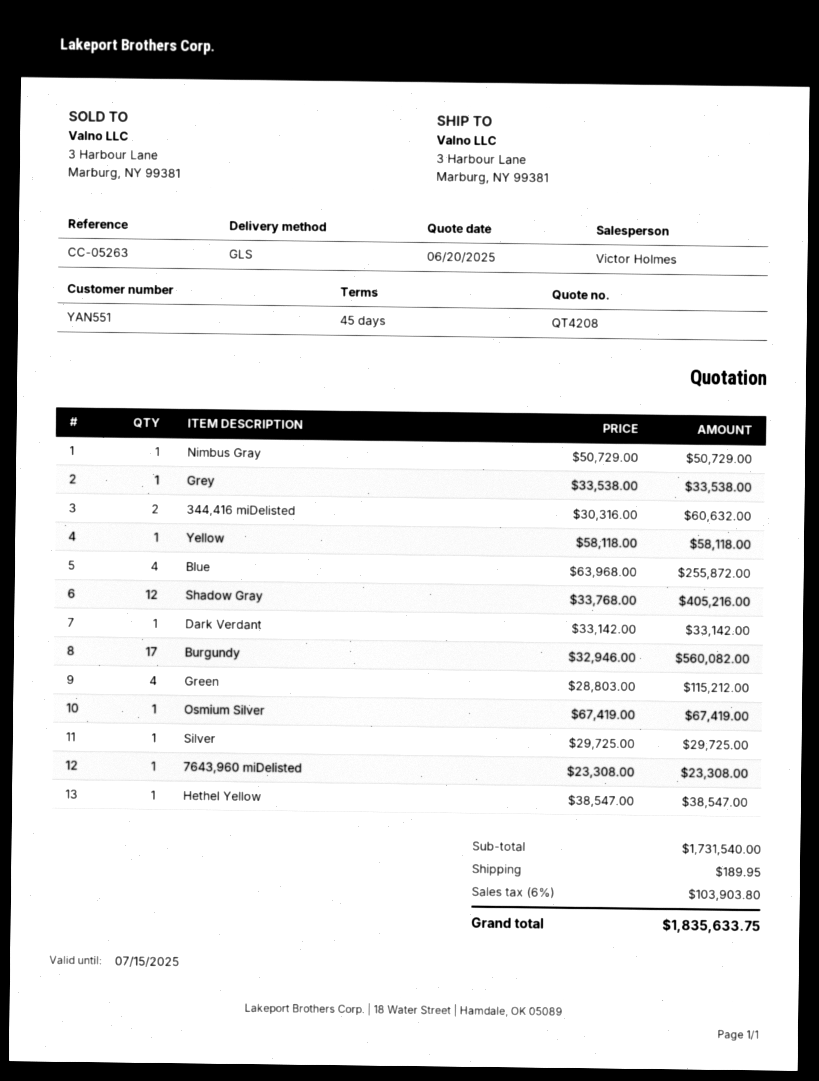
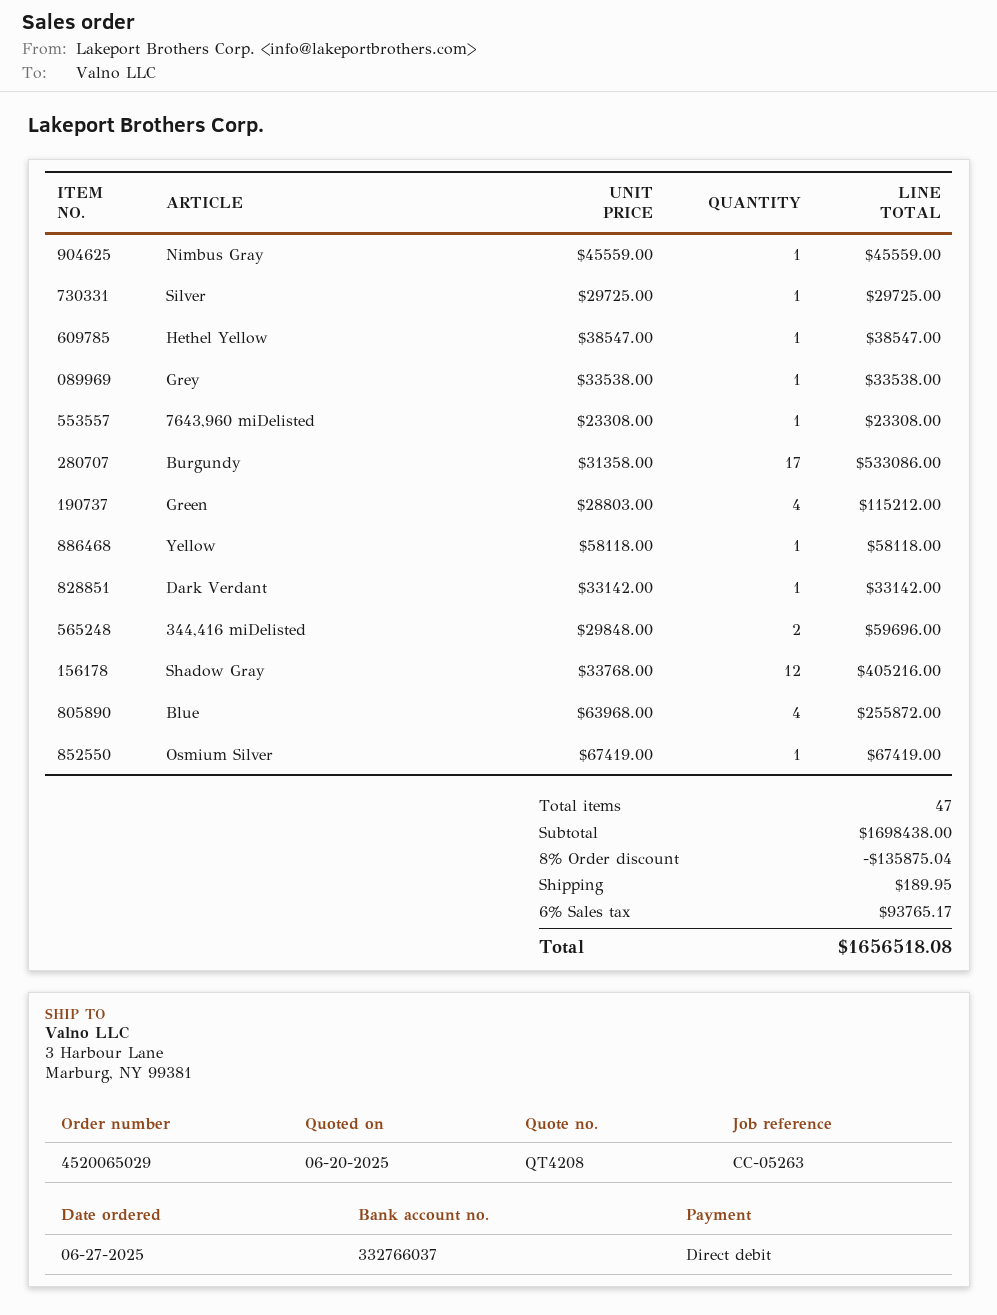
Nimbus Gray: 1 x 50729.00 = 50729.00 -> 1 x 45559.00 = 45559.00
344,416 miDelisted: 2 x 30316.00 = 60632.00 -> 2 x 29848.00 = 59696.00
Burgundy: 17 x 32946.00 = 560082.00 -> 17 x 31358.00 = 533086.00
subtotal: 1731540.00 -> 1698438.00
discount: none -> 8% = 135875.04
tax: 6% = 103903.80 -> 6% = 93765.17
total: 1835633.75 -> 1656518.08

